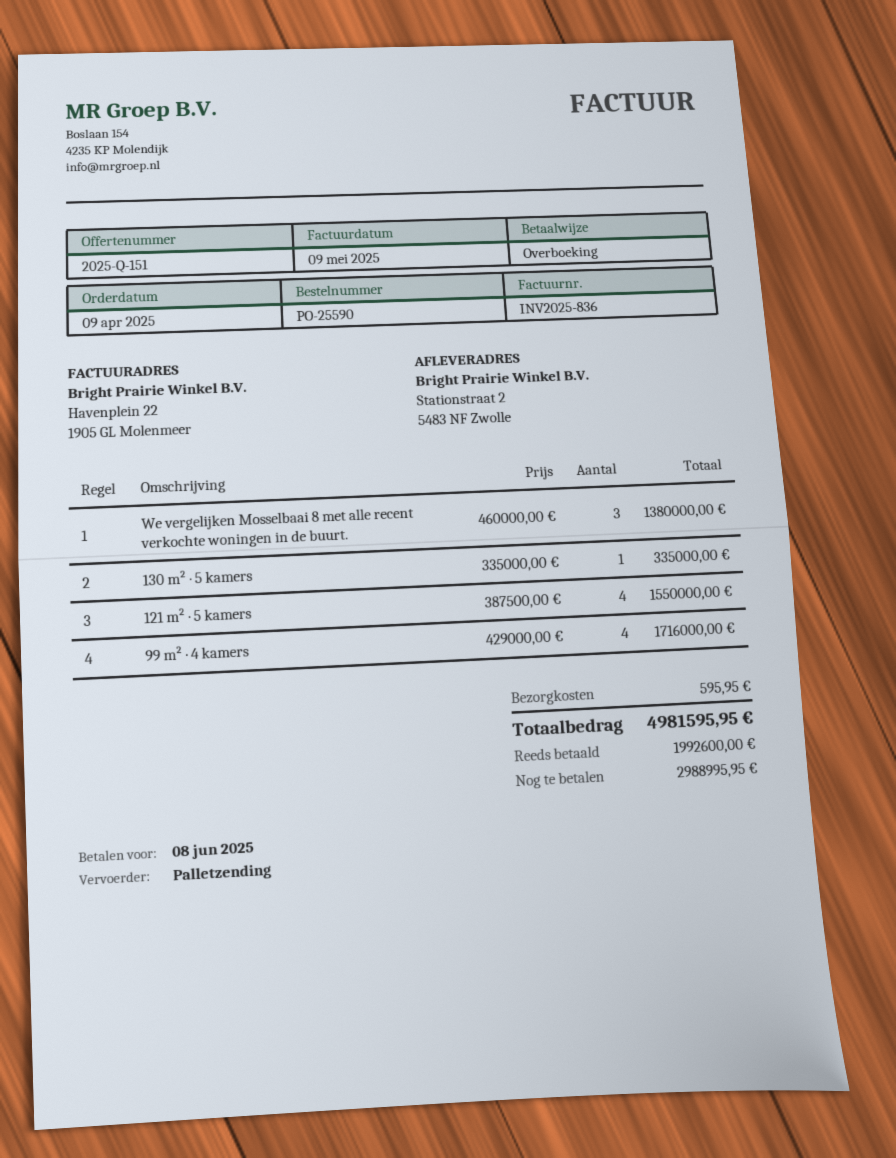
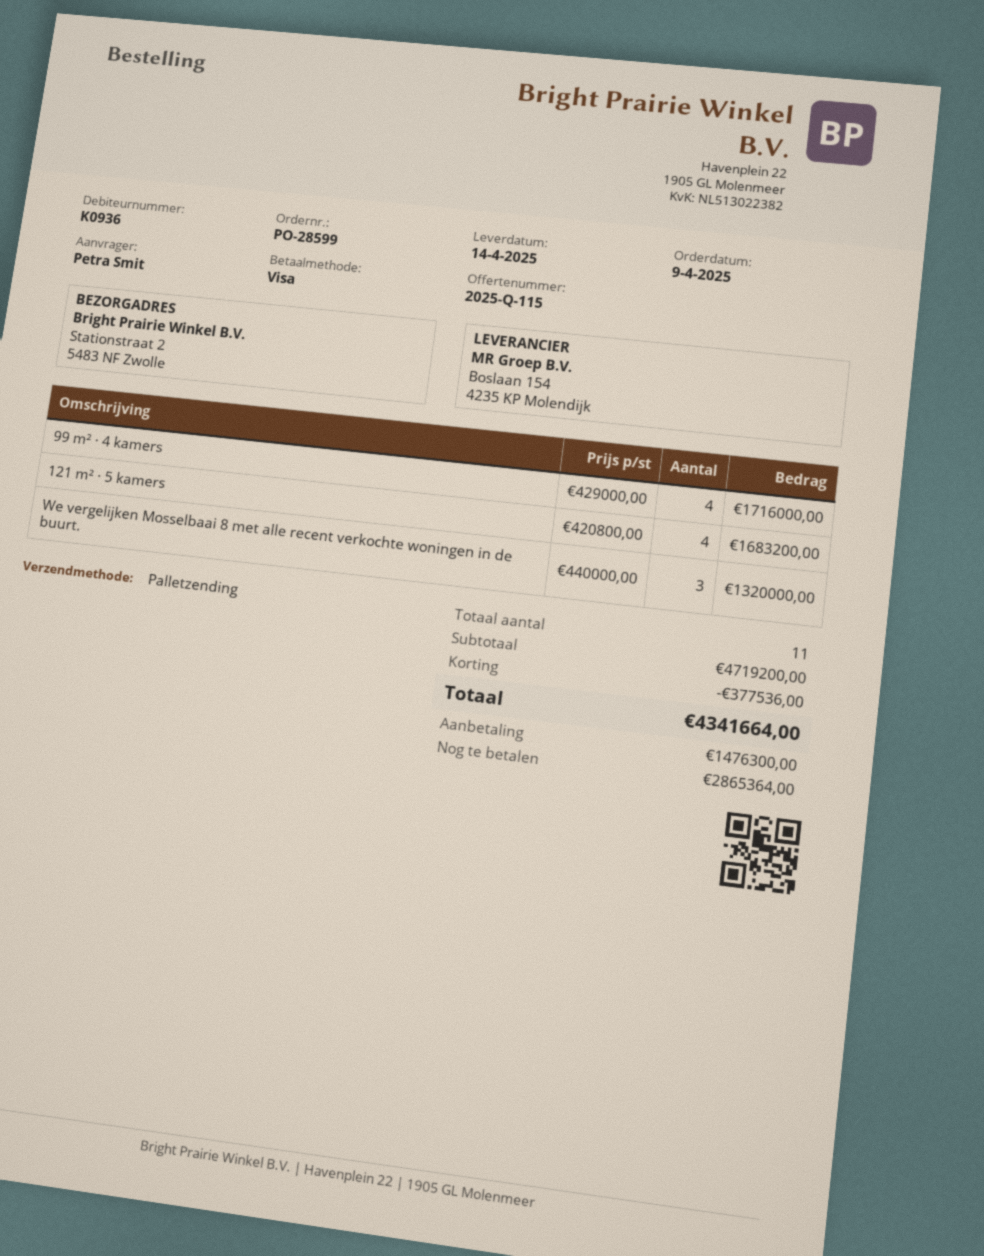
quote number: 2025-Q-151 -> 2025-Q-115
order number: PO-25590 -> PO-28599
payment method: bank transfer -> Visa
We vergelijken Mosselbaai 8 met alle recent verkochte woningen in de buurt.: 3 x 460000.00 = 1380000.00 -> 3 x 440000.00 = 1320000.00
130 m² · 5 kamers: 1 x 335000.00 = 335000.00 -> none
121 m² · 5 kamers: 4 x 387500.00 = 1550000.00 -> 4 x 420800.00 = 1683200.00
discount: none -> 377536.00
shipping: 595.95 -> none
total: 4981595.95 -> 4341664.00
deposit: 1992600.00 -> 1476300.00
balance: 2988995.95 -> 2865364.00

